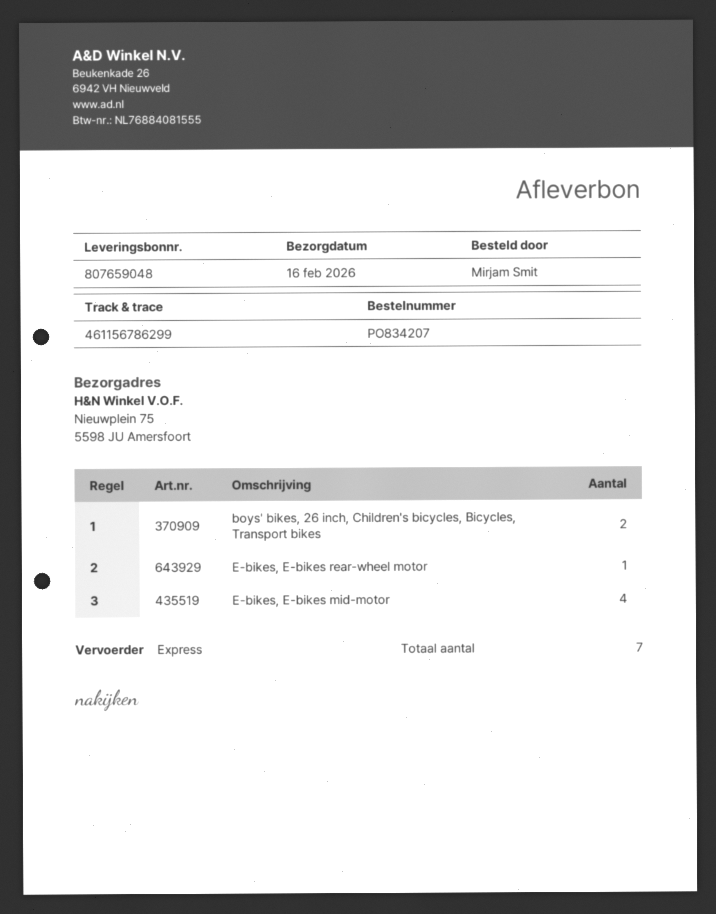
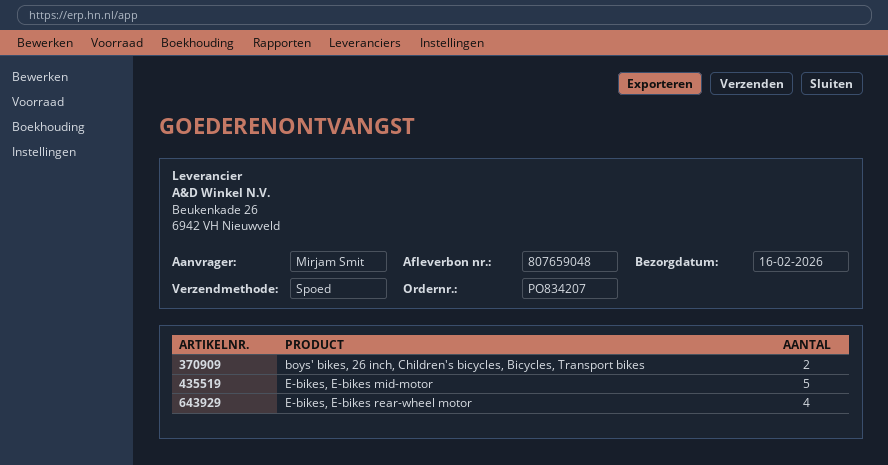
E-bikes, E-bikes rear-wheel motor: 1 -> 4
E-bikes, E-bikes mid-motor: 4 -> 5

